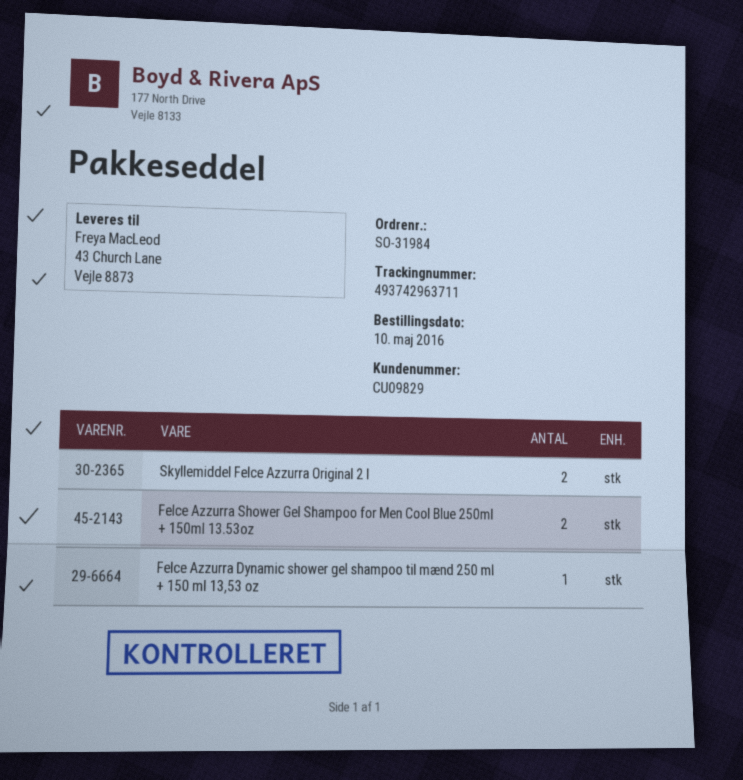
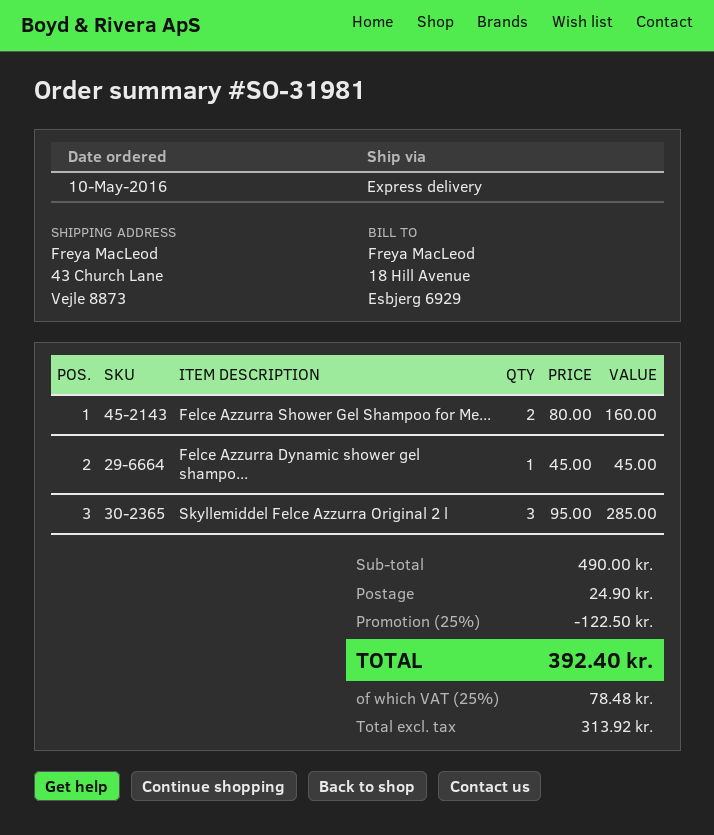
order number: SO-31984 -> SO-31981
Skyllemiddel Felce Azzurra Original 2 l: 2 -> 3

